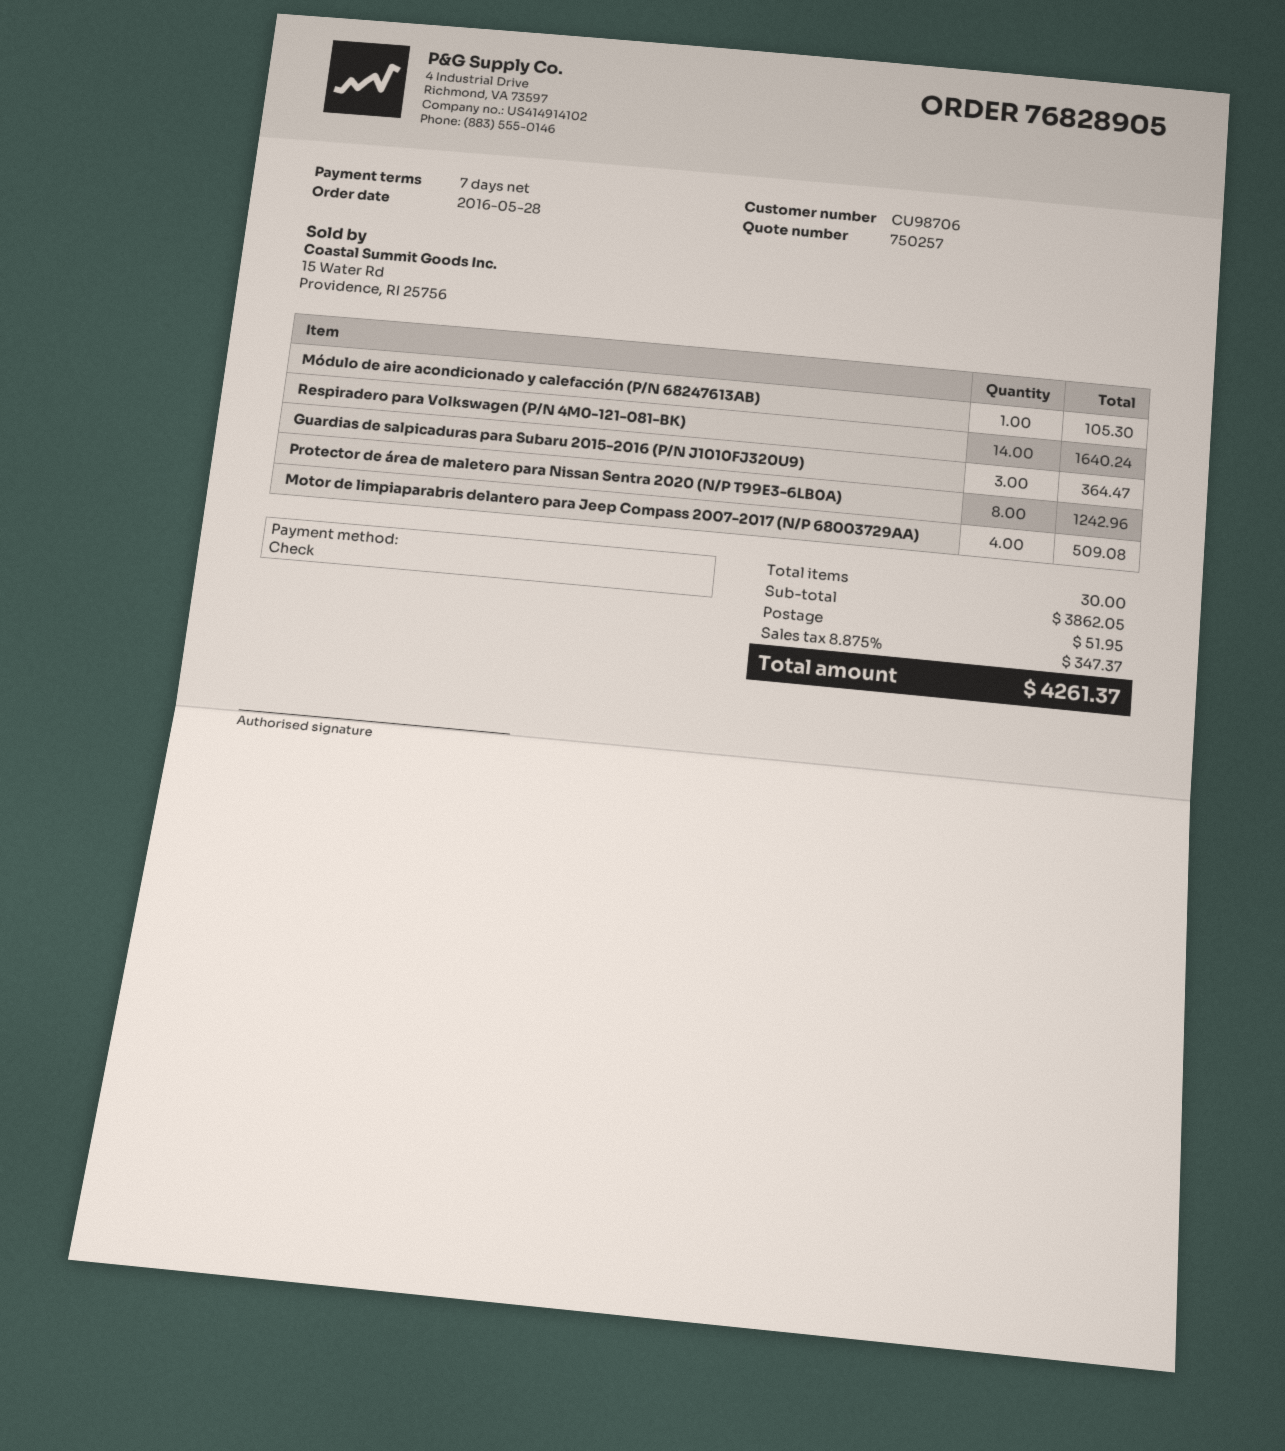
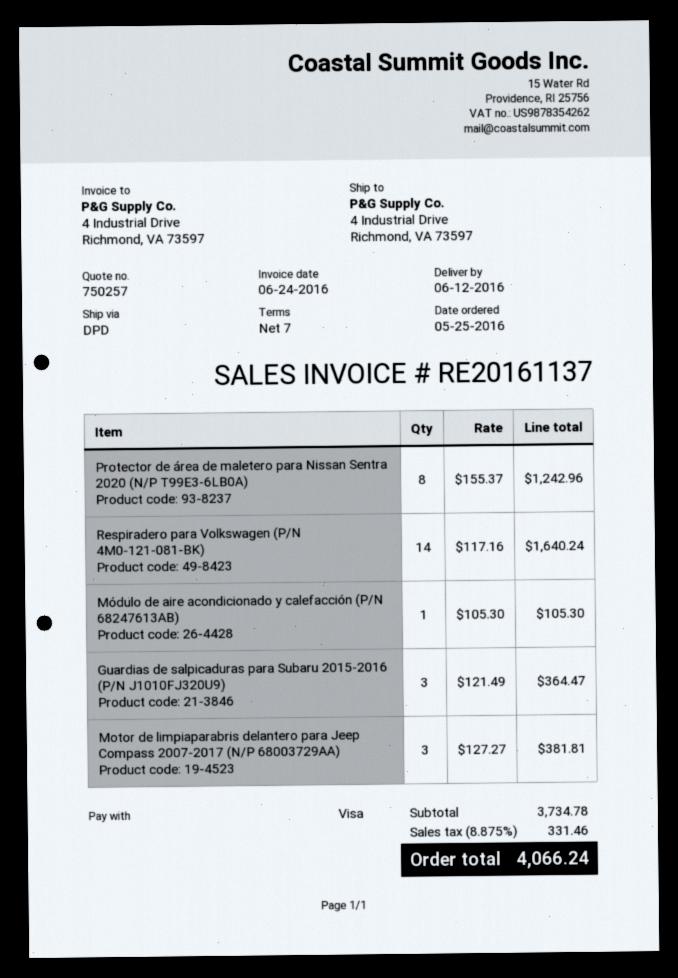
order date: 2016-05-28 -> 2016-05-25
payment method: cheque -> Visa
Motor de limpiaparabris delantero para Jeep Compass 2007-2017 (N/P 68003729AA): 4 for 509.08 -> 3 for 381.81
subtotal: 3862.05 -> 3734.78
shipping: 51.95 -> none
tax: 8.875% = 347.37 -> 8.875% = 331.46
total: 4261.37 -> 4066.24

